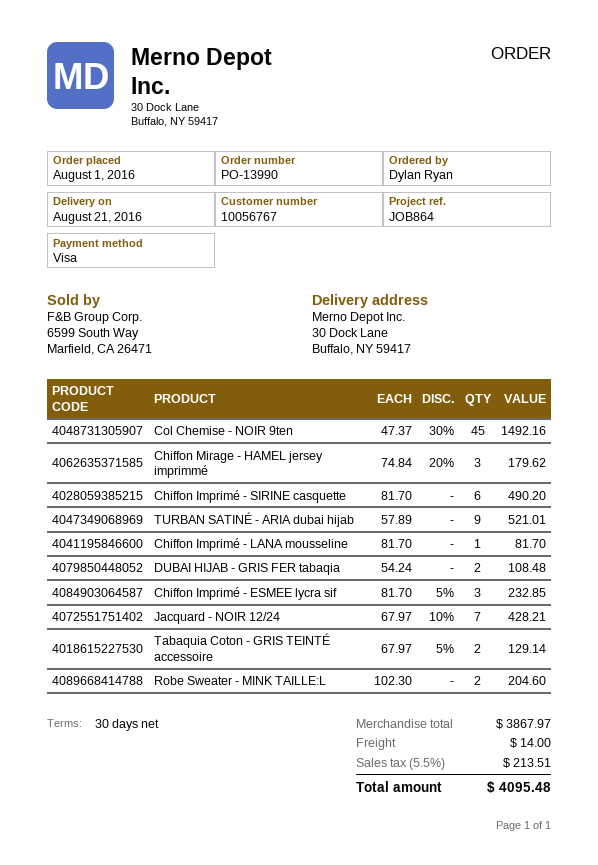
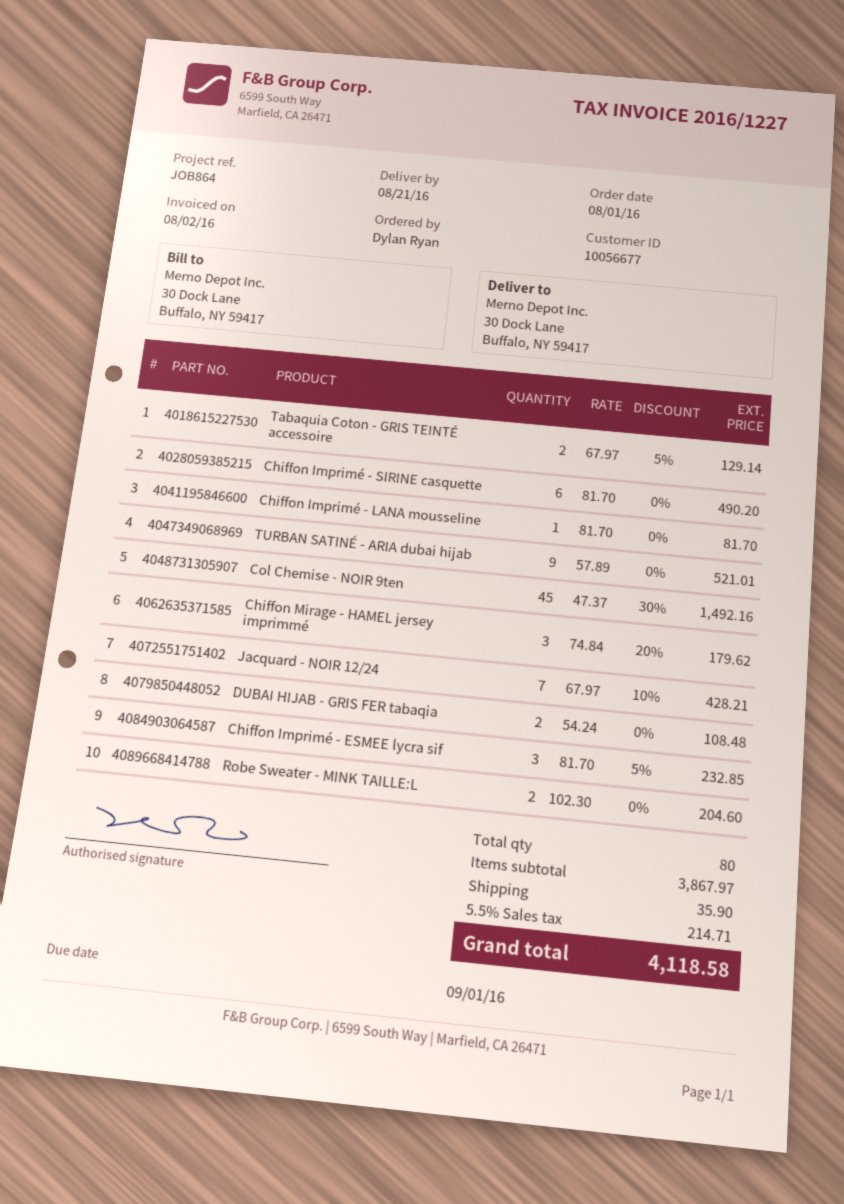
customer number: 10056767 -> 10056677
shipping: 14.00 -> 35.90
tax: 5.5% = 213.51 -> 5.5% = 214.71
total: 4095.48 -> 4118.58

